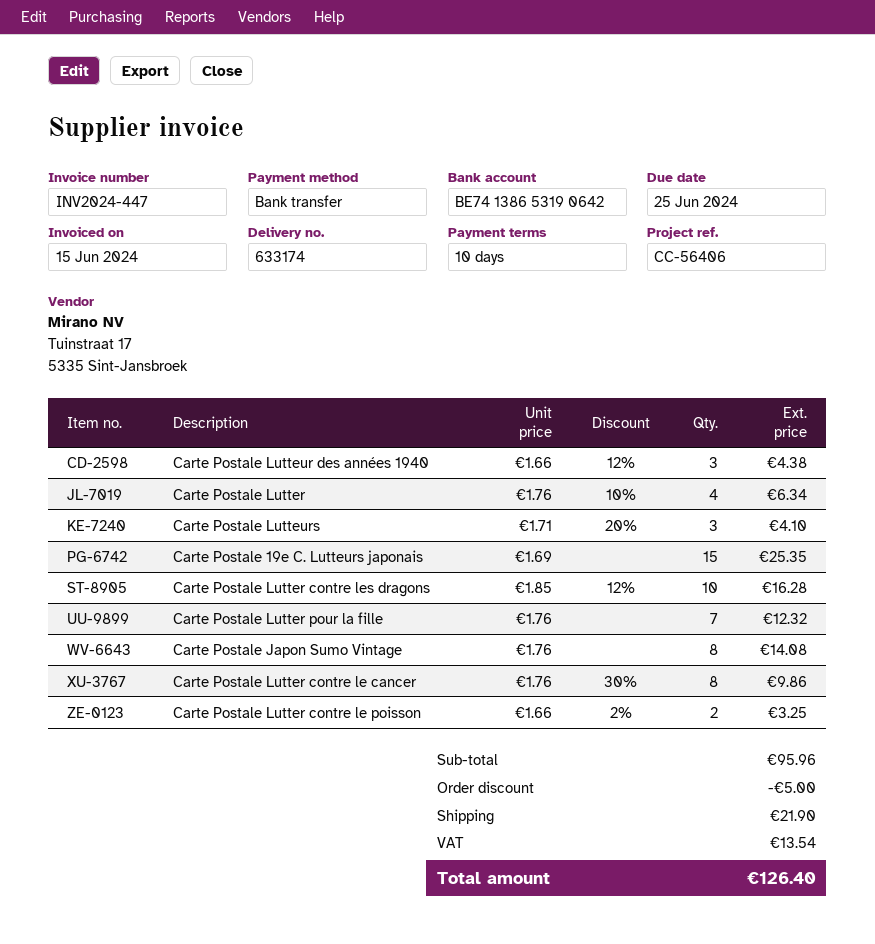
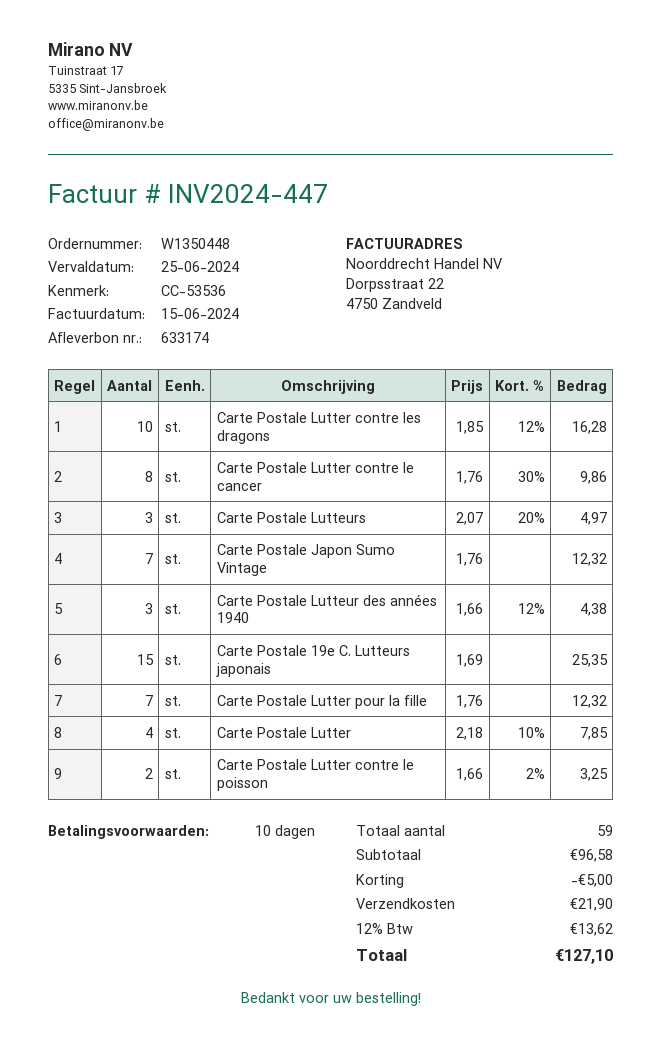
reference: CC-56406 -> CC-53536
Carte Postale Lutter: 4 x 1.76 - 10% = 6.34 -> 4 x 2.18 - 10% = 7.85
Carte Postale Lutteurs: 3 x 1.71 - 20% = 4.10 -> 3 x 2.07 - 20% = 4.97
Carte Postale Japon Sumo Vintage: 8 x 1.76 = 14.08 -> 7 x 1.76 = 12.32
subtotal: 95.96 -> 96.58
tax: 13.54 -> 13.62
total: 126.40 -> 127.10

